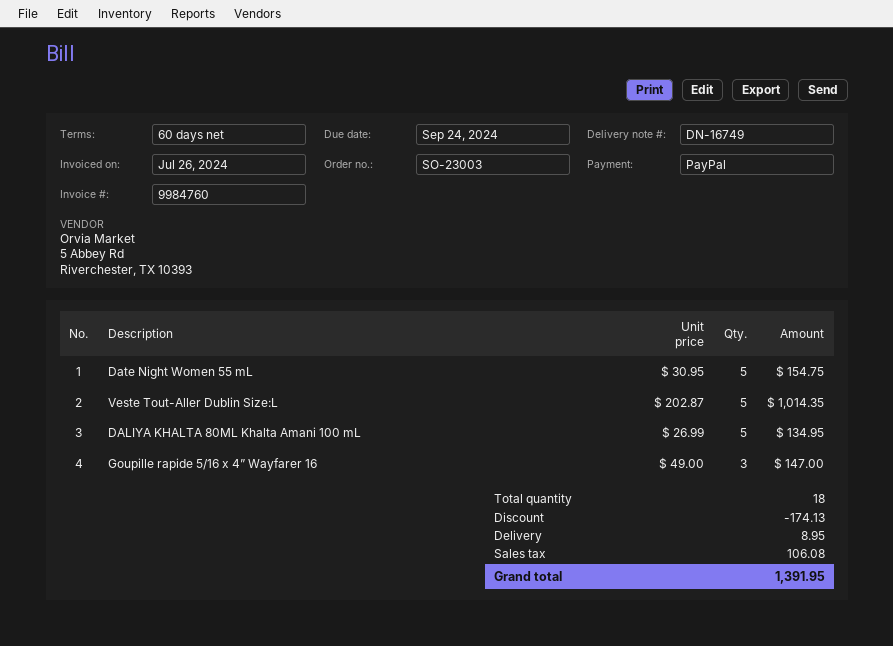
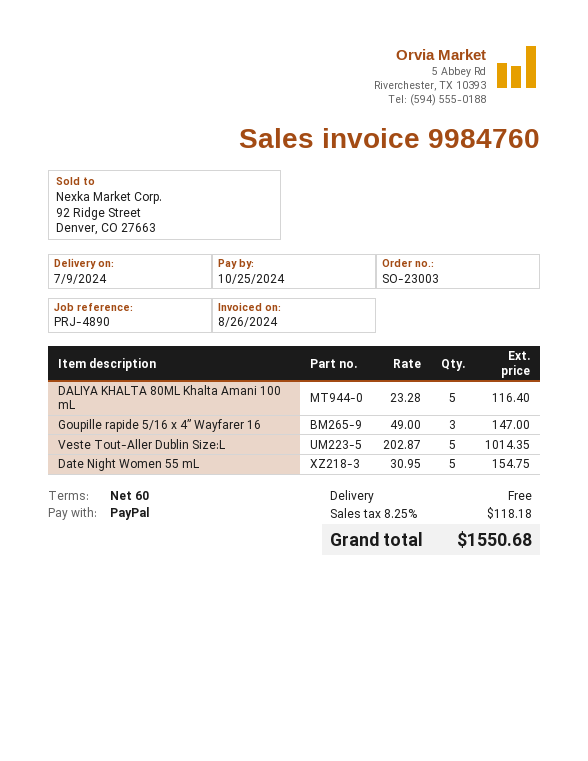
invoice date: 2024-07-26 -> 2024-08-26
due date: 2024-09-24 -> 2024-10-25
DALIYA KHALTA 80ML Khalta Amani 100 mL: 5 x 26.99 = 134.95 -> 5 x 23.28 = 116.40
discount: 174.13 -> none
shipping: 8.95 -> 0.00
tax: 106.08 -> 118.18
total: 1391.95 -> 1550.68

